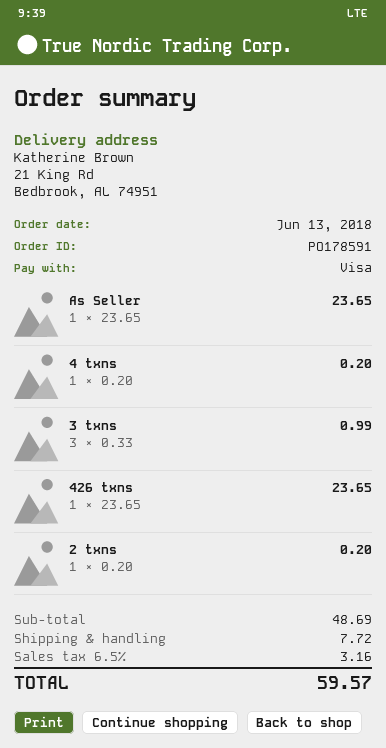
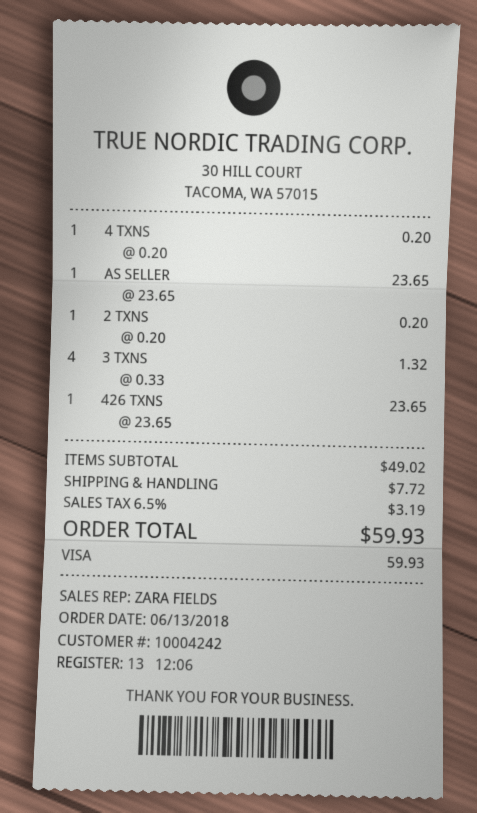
3 txns: 3 x 0.33 = 0.99 -> 4 x 0.33 = 1.32
subtotal: 48.69 -> 49.02
tax: 6.5% = 3.16 -> 6.5% = 3.19
total: 59.57 -> 59.93

